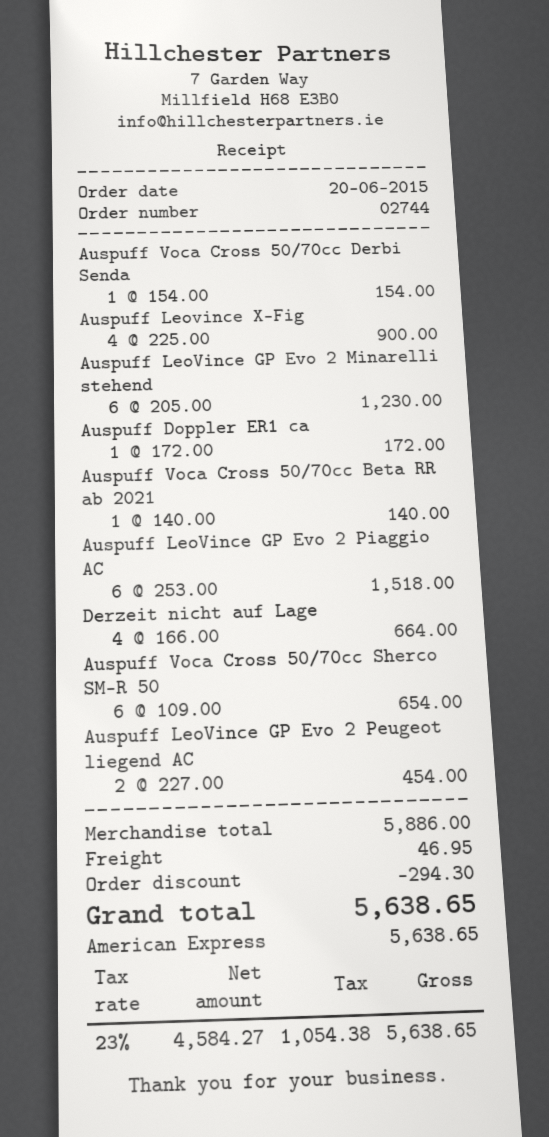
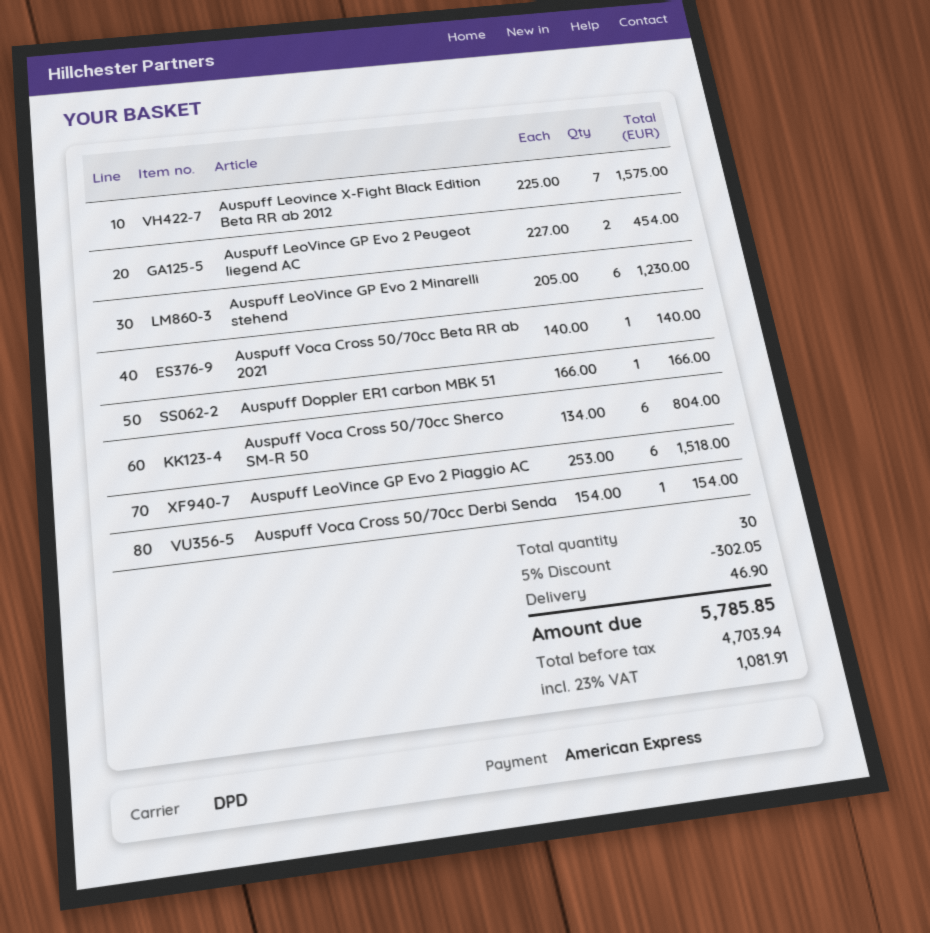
Auspuff Leovince X-Fig: 4 x 225.00 = 900.00 -> 7 x 225.00 = 1575.00
Auspuff Doppler ER1 ca: 1 x 172.00 = 172.00 -> 1 x 166.00 = 166.00
Derzeit nicht auf Lage: 4 x 166.00 = 664.00 -> none
Auspuff Voca Cross 50/70cc Sherco SM-R 50: 6 x 109.00 = 654.00 -> 6 x 134.00 = 804.00
discount: 294.30 -> 302.05
shipping: 46.95 -> 46.90
net: 4584.27 -> 4703.94
tax: 23% = 1054.38 -> 23% = 1081.91
total: 5638.65 -> 5785.85

